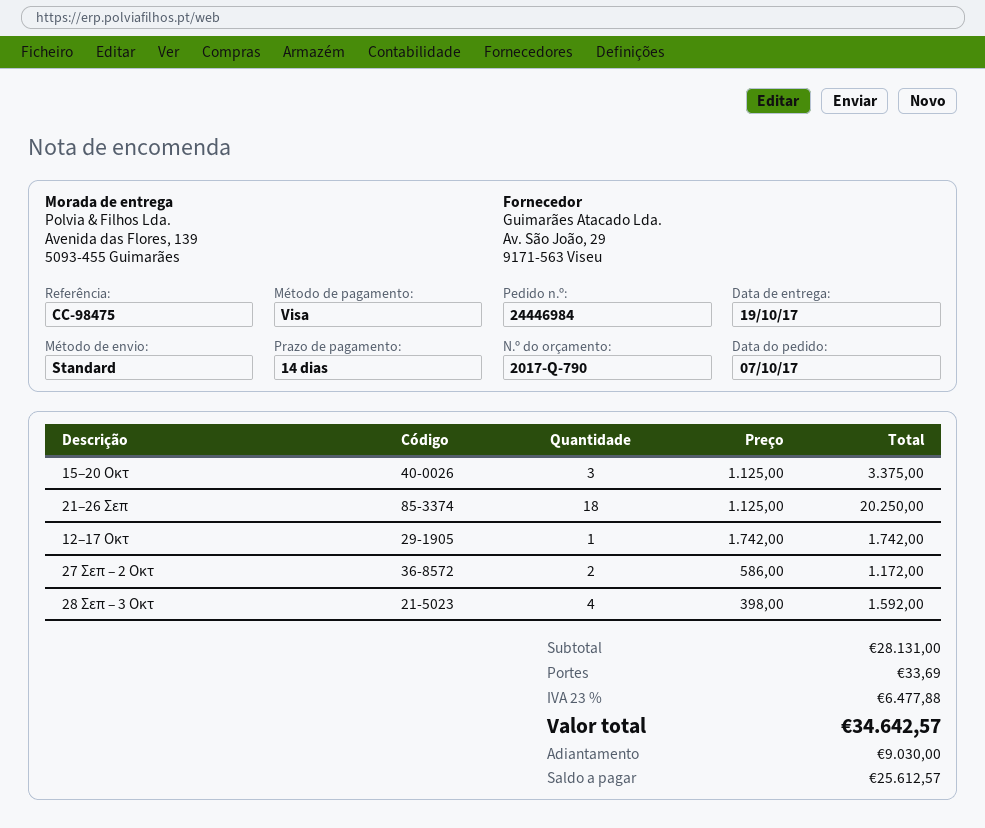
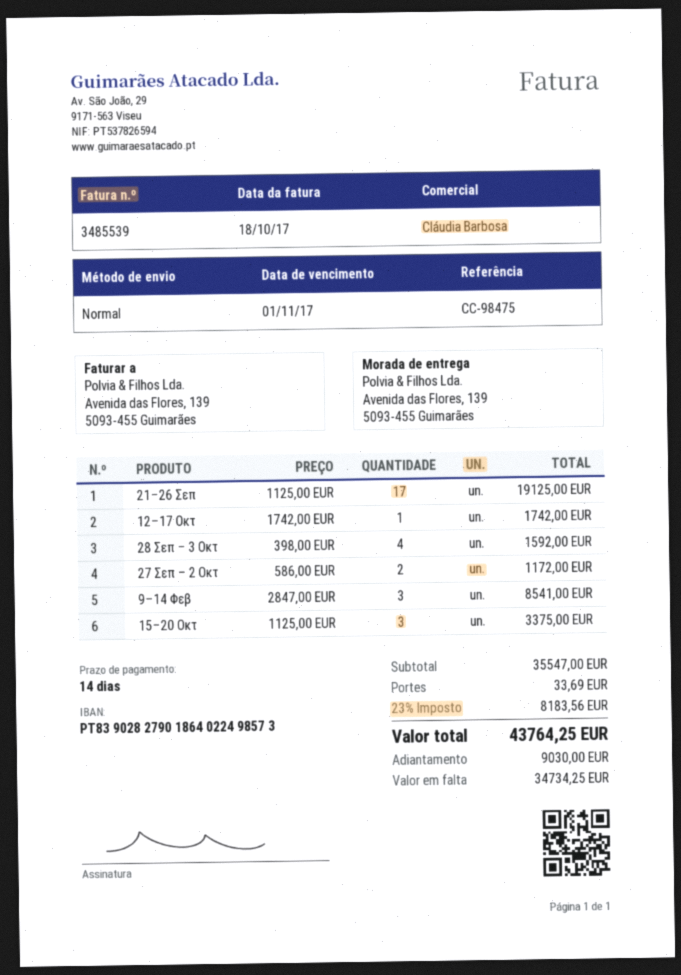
21–26 Σεπ: 18 x 1125.00 = 20250.00 -> 17 x 1125.00 = 19125.00
9–14 Φεβ: none -> 3 x 2847.00 = 8541.00
subtotal: 28131.00 -> 35547.00
tax: 23% = 6477.88 -> 23% = 8183.56
total: 34642.57 -> 43764.25
balance: 25612.57 -> 34734.25

